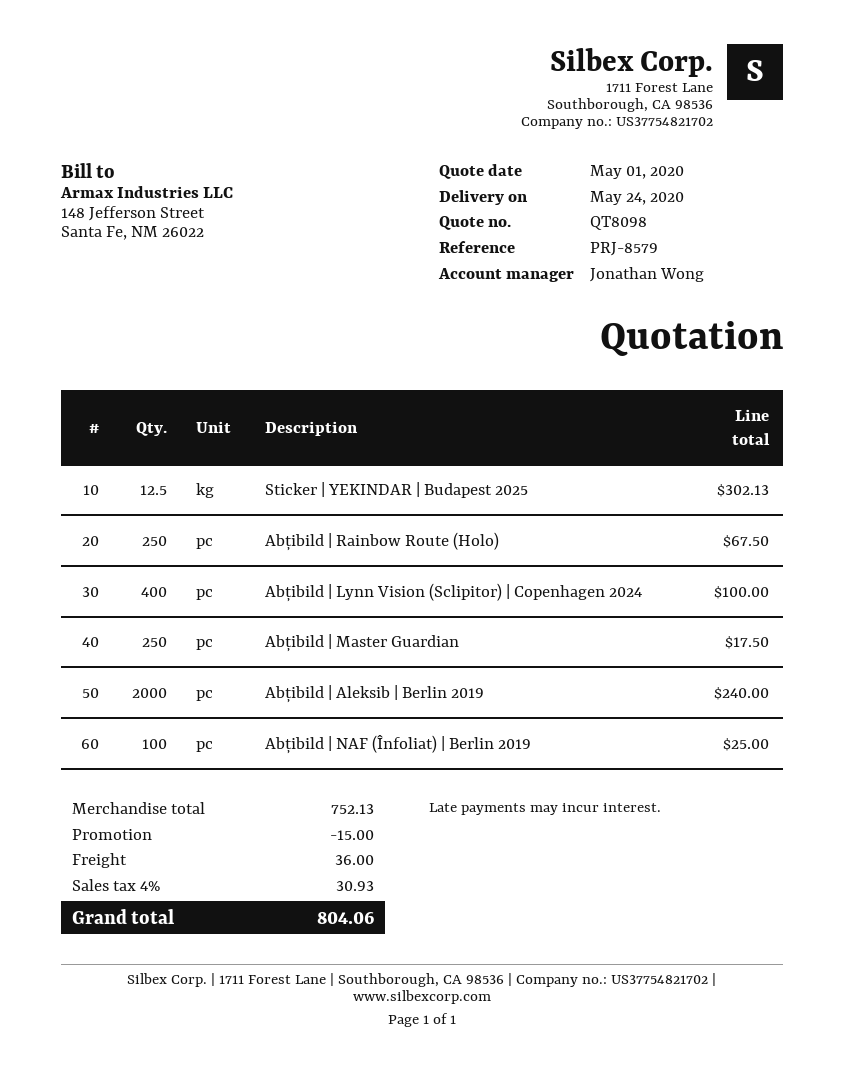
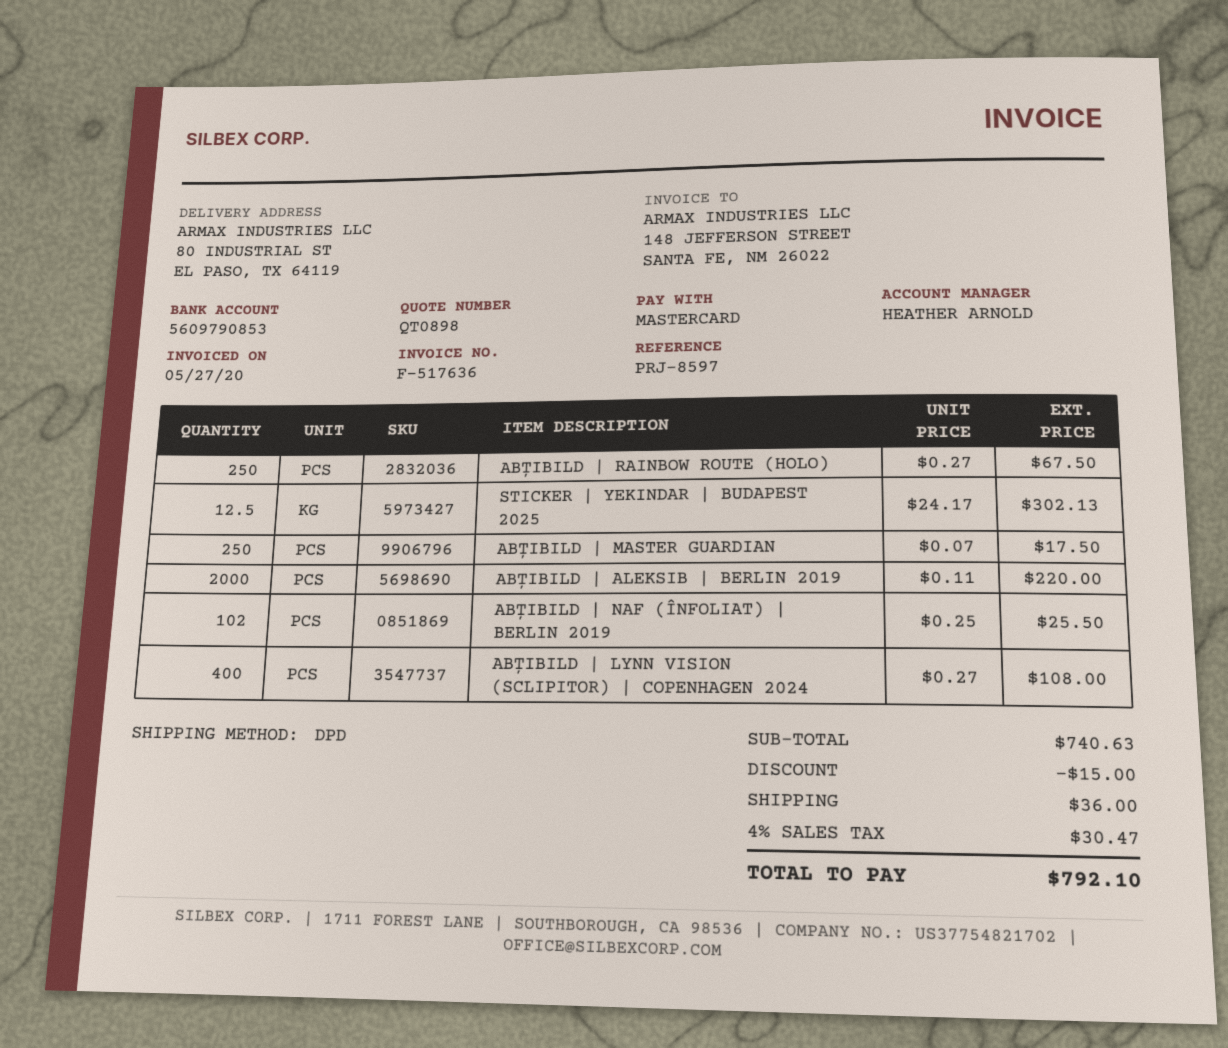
quote number: QT8098 -> QT0898
reference: PRJ-8579 -> PRJ-8597
sales rep: Jonathan Wong -> HEATHER ARNOLD
Abțibild | Lynn Vision (Sclipitor) | Copenhagen 2024: 400 for 100.00 -> 400 for 108.00
Abțibild | Aleksib | Berlin 2019: 2000 for 240.00 -> 2000 for 220.00
Abțibild | NAF (Înfoliat) | Berlin 2019: 100 for 25.00 -> 102 for 25.50
subtotal: 752.13 -> 740.63
tax: 4% = 30.93 -> 4% = 30.47
total: 804.06 -> 792.10

